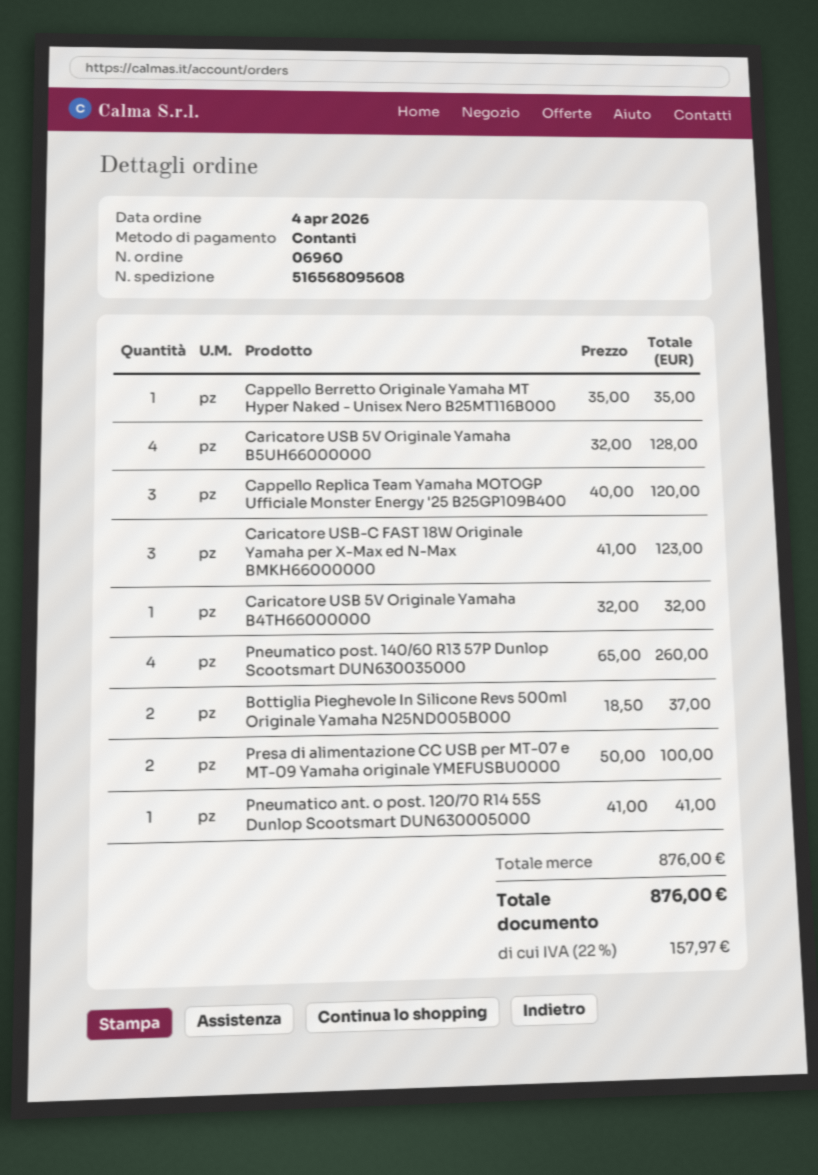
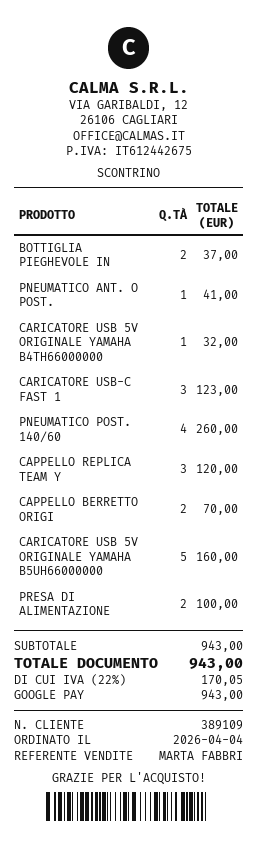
payment method: cash -> Google Pay
Cappello Berretto Originale Yamaha MT Hyper Naked - Unisex Nero B25MT116B000: 1 for 35.00 -> 2 for 70.00
Caricatore USB 5V Originale Yamaha B5UH66000000: 4 for 128.00 -> 5 for 160.00
subtotal: 876.00 -> 943.00
tax: 22% = 157.97 -> 22% = 170.05
total: 876.00 -> 943.00

